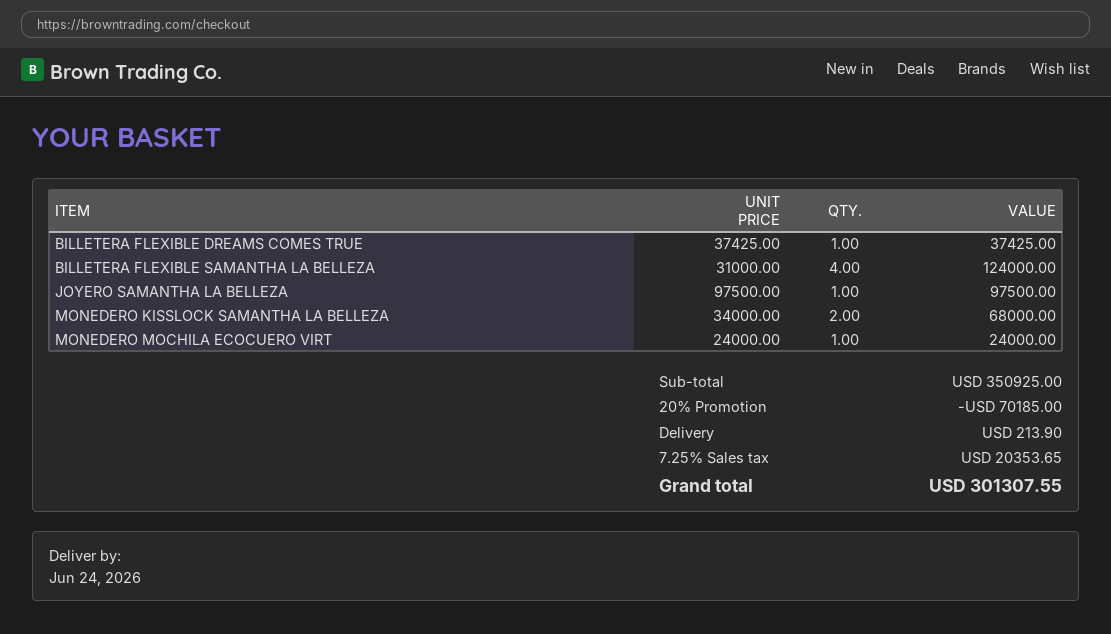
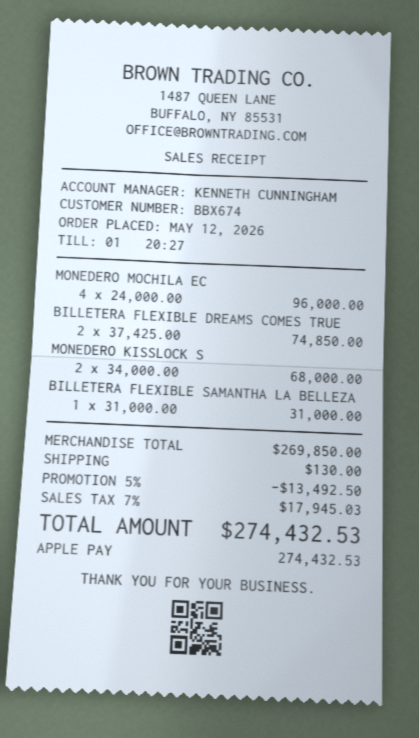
BILLETERA FLEXIBLE DREAMS COMES TRUE: 1 x 37425.00 = 37425.00 -> 2 x 37425.00 = 74850.00
BILLETERA FLEXIBLE SAMANTHA LA BELLEZA: 4 x 31000.00 = 124000.00 -> 1 x 31000.00 = 31000.00
JOYERO SAMANTHA LA BELLEZA: 1 x 97500.00 = 97500.00 -> none
MONEDERO MOCHILA ECOCUERO VIRT: 1 x 24000.00 = 24000.00 -> 4 x 24000.00 = 96000.00
subtotal: 350925.00 -> 269850.00
discount: 20% = 70185.00 -> 5% = 13492.50
shipping: 213.90 -> 130.00
tax: 7.25% = 20353.65 -> 7% = 17945.03
total: 301307.55 -> 274432.53

